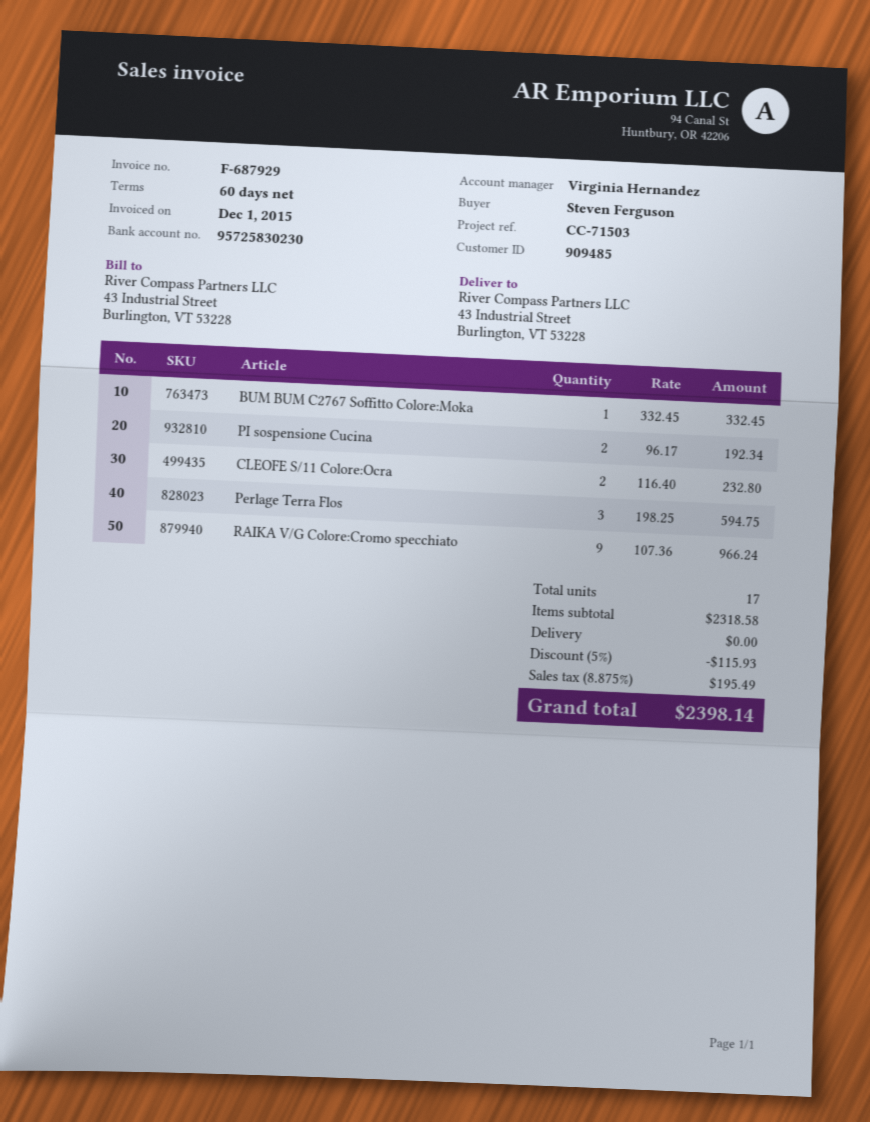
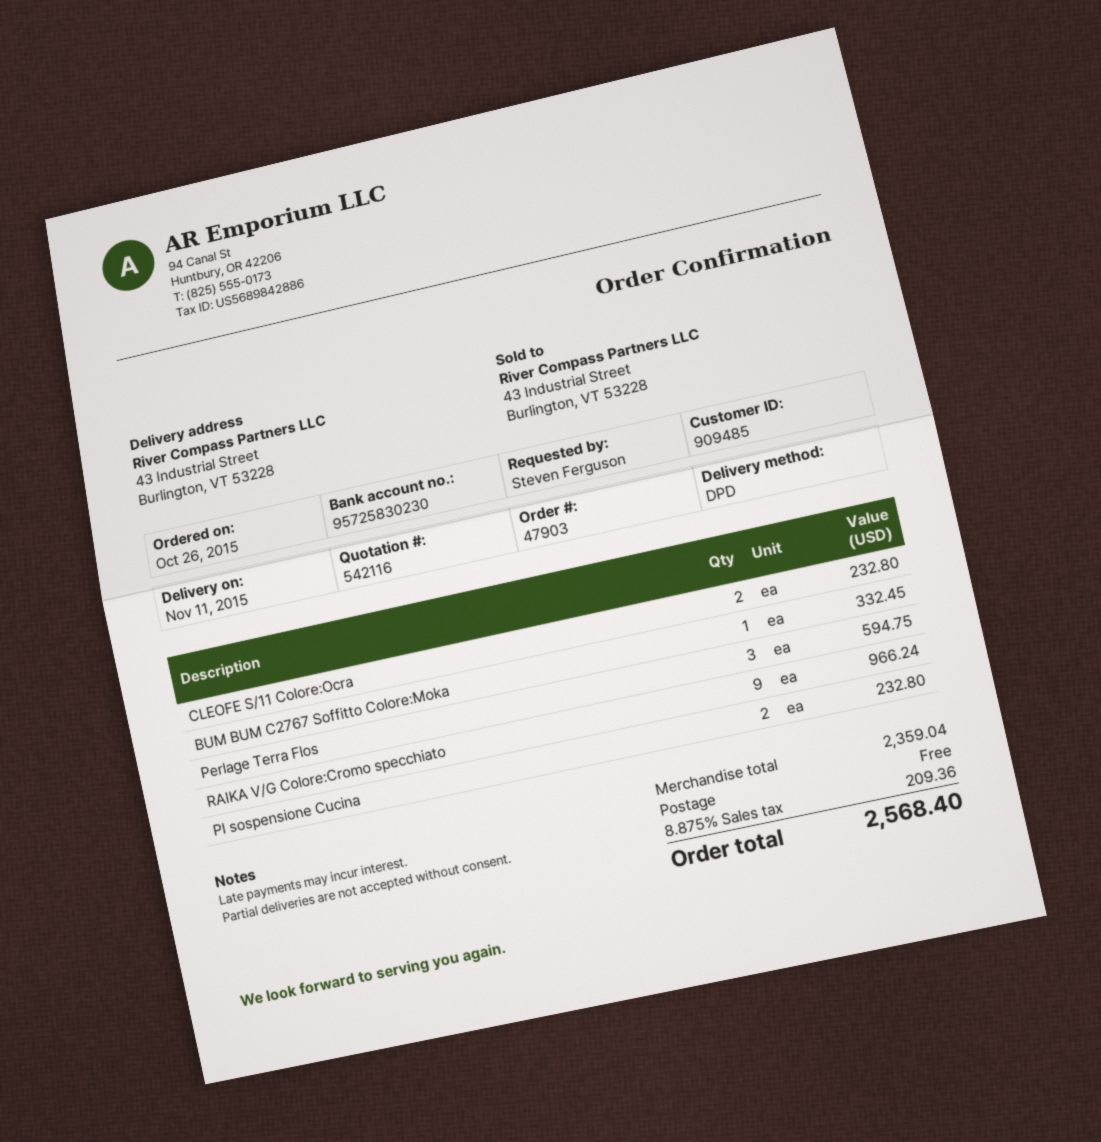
PI sospensione Cucina: 2 for 192.34 -> 2 for 232.80
subtotal: 2318.58 -> 2359.04
discount: 5% = 115.93 -> none
tax: 8.875% = 195.49 -> 8.875% = 209.36
total: 2398.14 -> 2568.40

